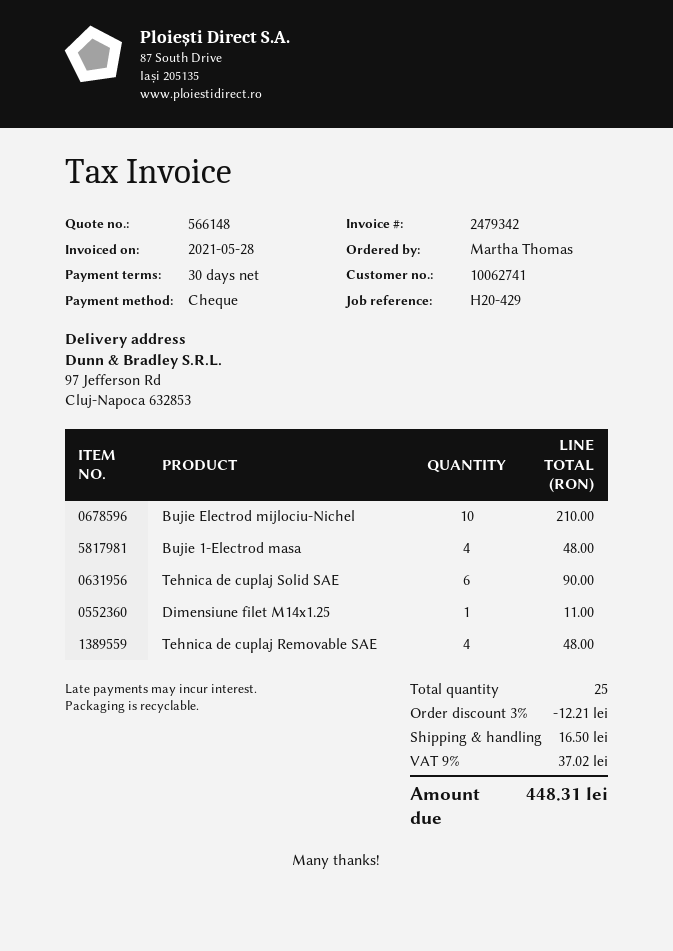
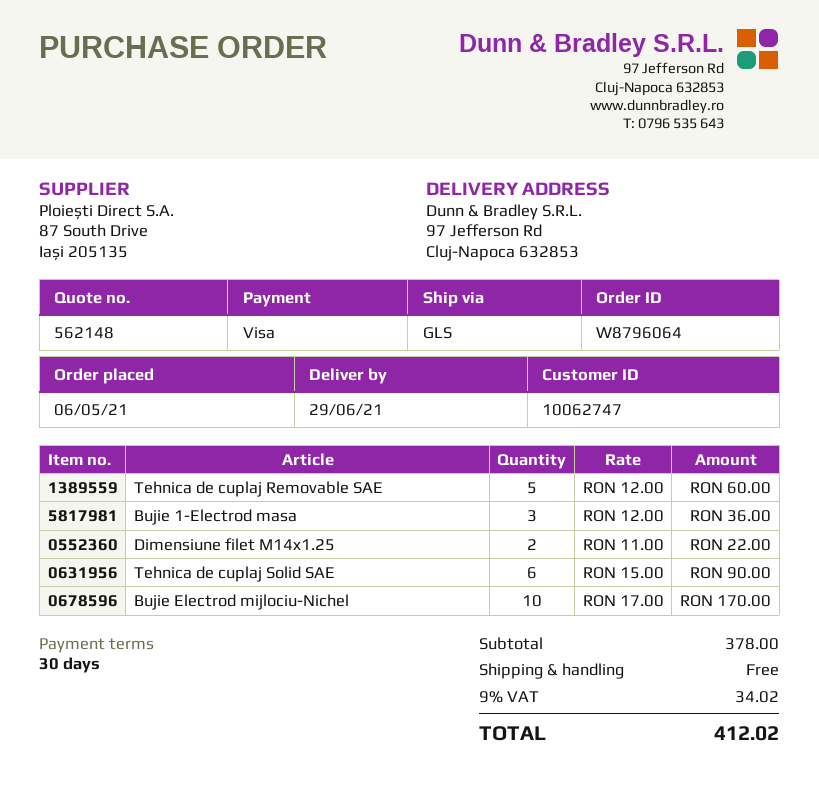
quote number: 566148 -> 562148
customer number: 10062741 -> 10062747
payment method: cheque -> Visa
Bujie Electrod mijlociu-Nichel: 10 for 210.00 -> 10 for 170.00
Bujie 1-Electrod masa: 4 for 48.00 -> 3 for 36.00
Dimensiune filet M14x1.25: 1 for 11.00 -> 2 for 22.00
Tehnica de cuplaj Removable SAE: 4 for 48.00 -> 5 for 60.00
discount: 3% = 12.21 -> none
shipping: 16.50 -> 0.00
tax: 9% = 37.02 -> 9% = 34.02
total: 448.31 -> 412.02

